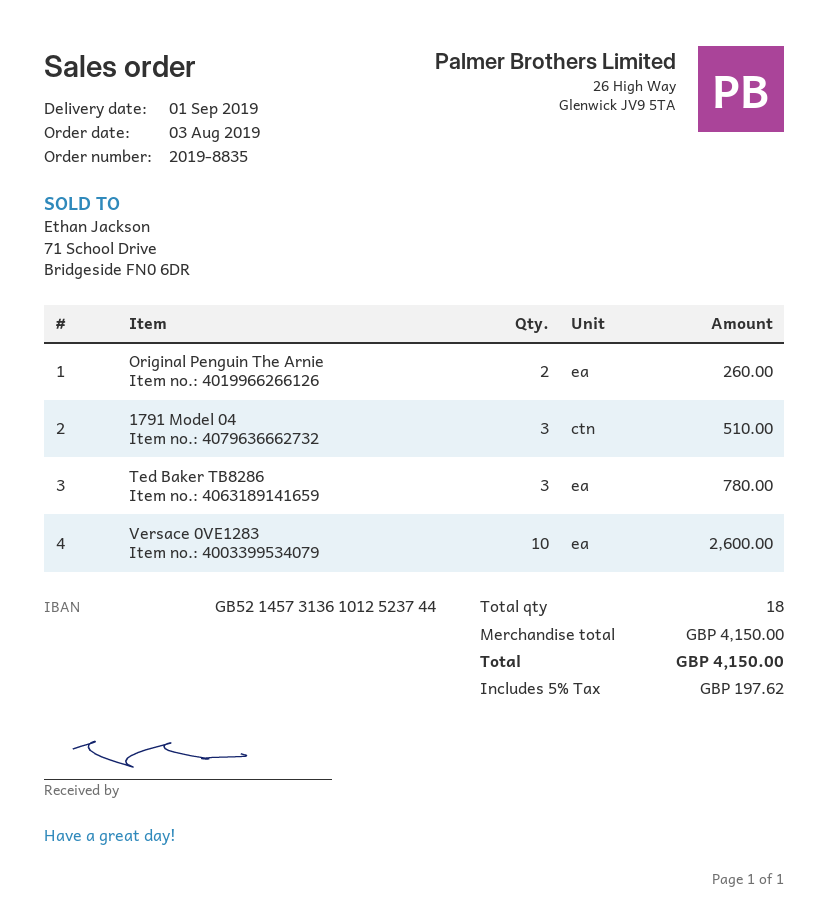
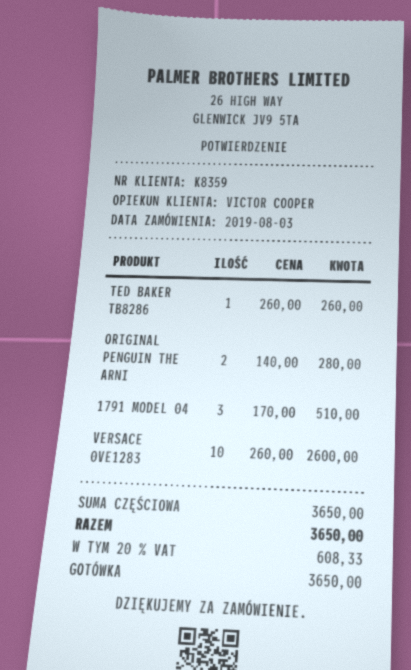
Original Penguin The Arnie: 2 for 260.00 -> 2 for 280.00
Ted Baker TB8286: 3 for 780.00 -> 1 for 260.00
subtotal: 4150.00 -> 3650.00
tax: 5% = 197.62 -> 20% = 608.33
total: 4150.00 -> 3650.00

